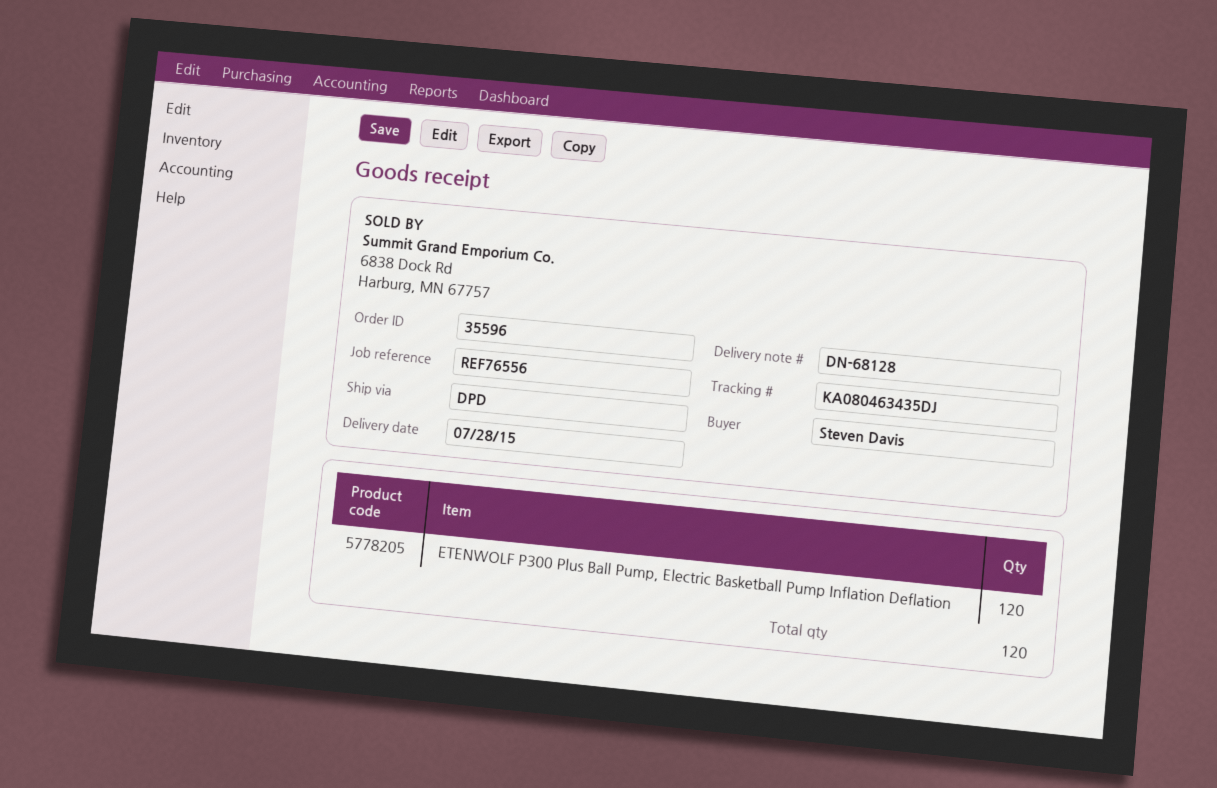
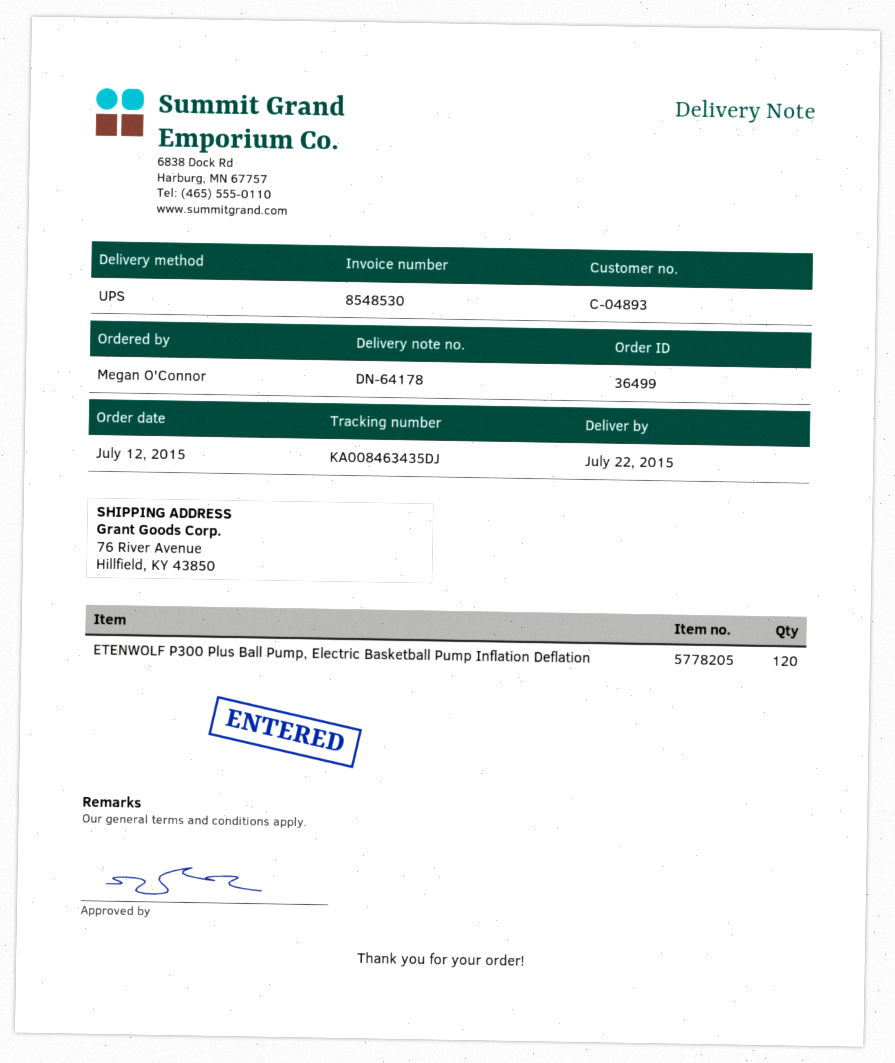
order number: 35596 -> 36499
delivery note number: DN-68128 -> DN-64178
delivery date: 2015-07-28 -> 2015-07-22
ordered by: Steven Davis -> Megan O'Connor
shipping method: DPD -> UPS
tracking number: KA080463435DJ -> KA008463435DJ

